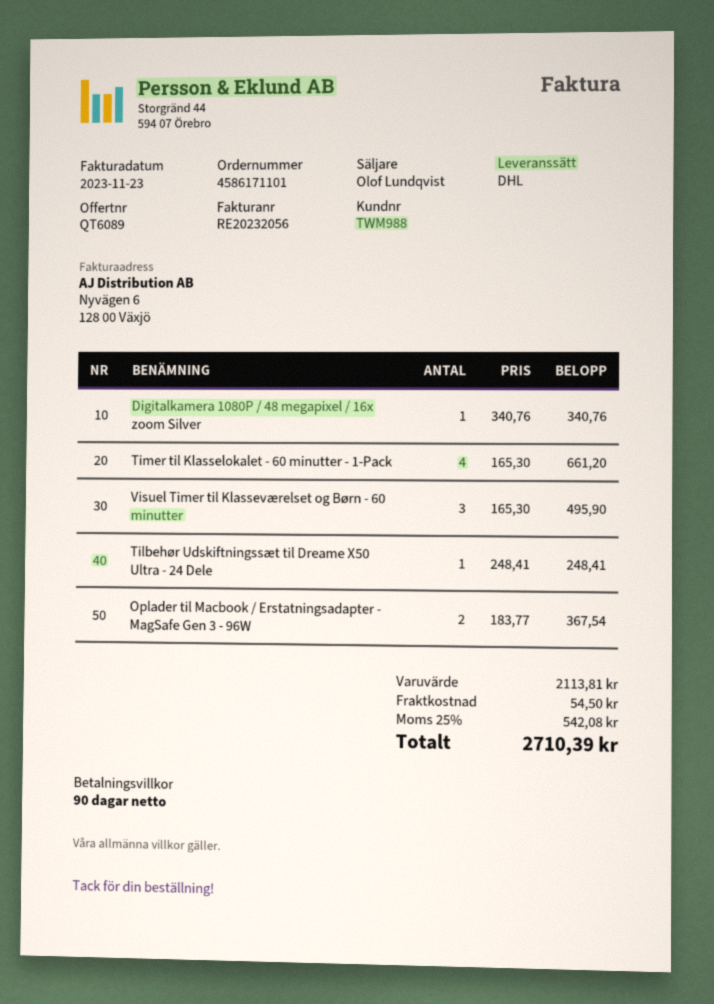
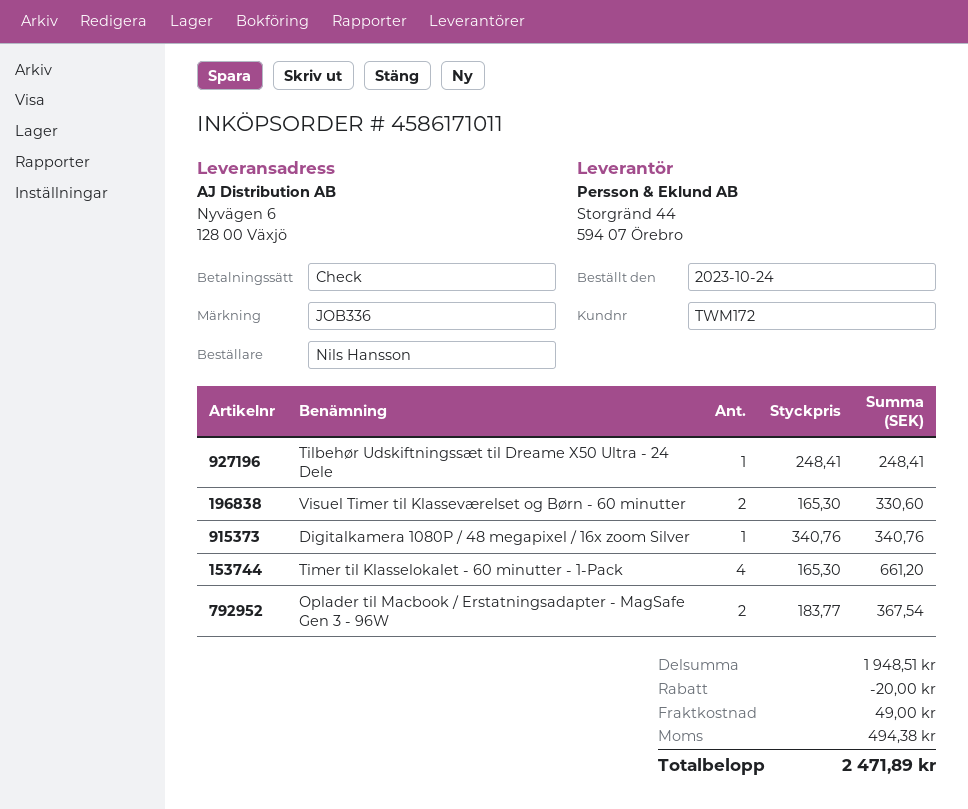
order number: 4586171101 -> 4586171011
customer number: TWM988 -> TWM172
Visuel Timer til Klasseværelset og Børn - 60 minutter: 3 x 165.30 = 495.90 -> 2 x 165.30 = 330.60
subtotal: 2113.81 -> 1948.51
discount: none -> 20.00
shipping: 54.50 -> 49.00
tax: 542.08 -> 494.38
total: 2710.39 -> 2471.89

